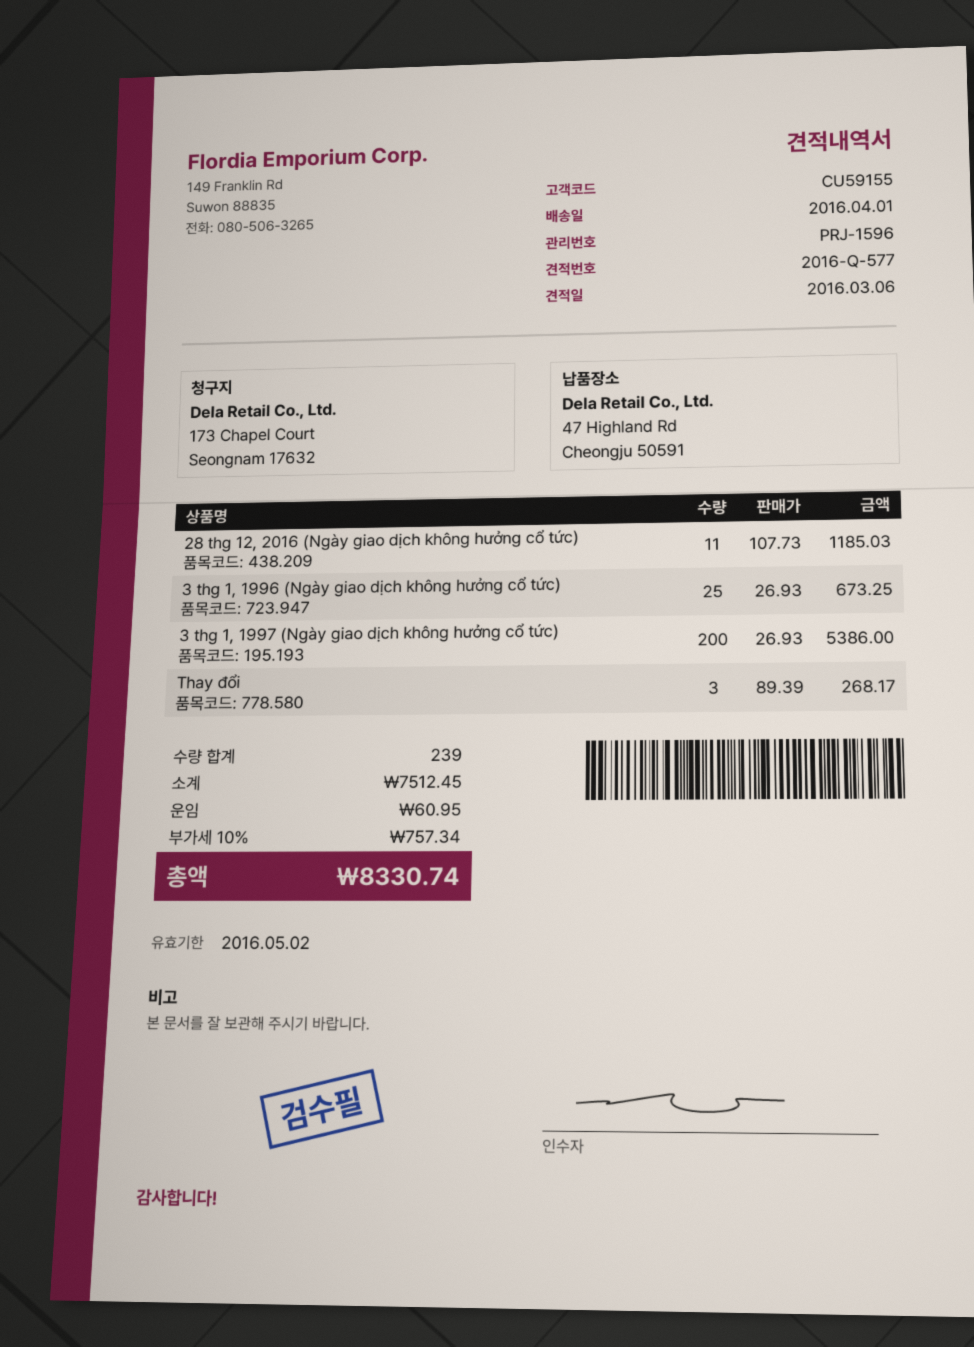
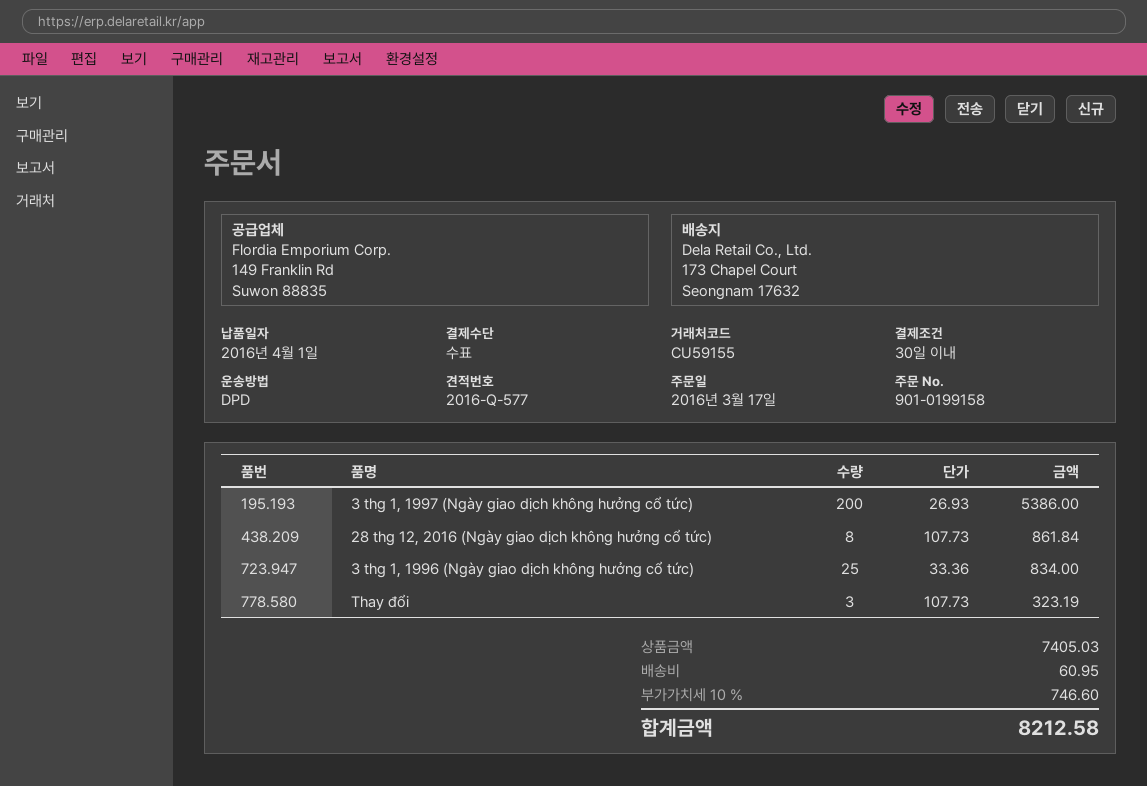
ship to: 47 Highland Rd, Cheongju 50591 -> 173 Chapel Court, Seongnam 17632
28 thg 12, 2016 (Ngày giao dịch không hưởng cổ tức): 11 x 107.73 = 1185.03 -> 8 x 107.73 = 861.84
3 thg 1, 1996 (Ngày giao dịch không hưởng cổ tức): 25 x 26.93 = 673.25 -> 25 x 33.36 = 834.00
Thay đổi: 3 x 89.39 = 268.17 -> 3 x 107.73 = 323.19
subtotal: 7512.45 -> 7405.03
tax: 10% = 757.34 -> 10% = 746.60
total: 8330.74 -> 8212.58

